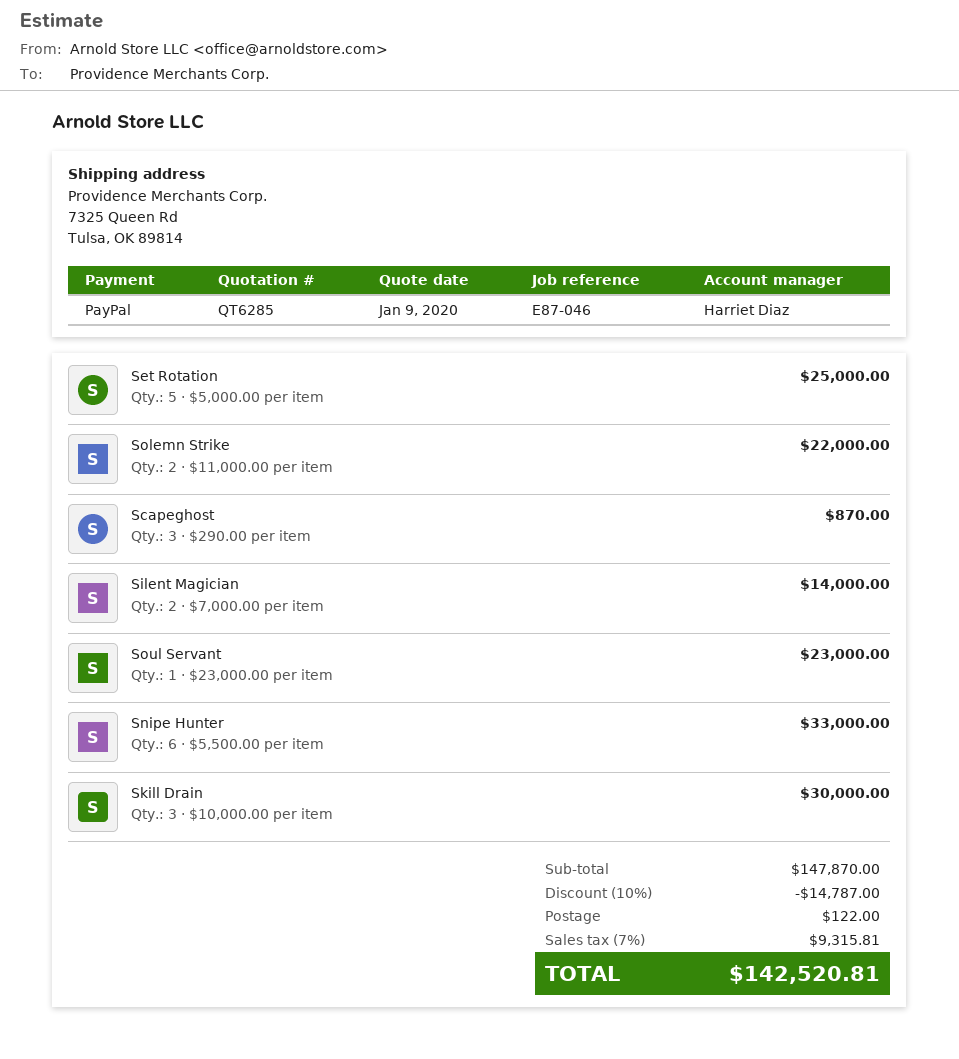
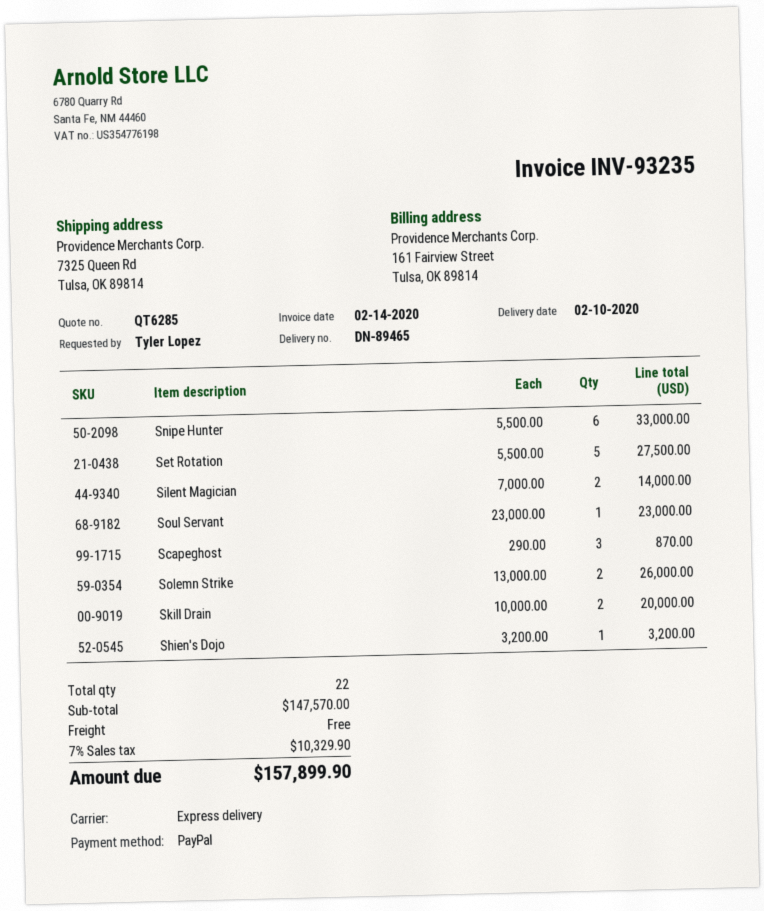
Set Rotation: 5 x 5000.00 = 25000.00 -> 5 x 5500.00 = 27500.00
Solemn Strike: 2 x 11000.00 = 22000.00 -> 2 x 13000.00 = 26000.00
Skill Drain: 3 x 10000.00 = 30000.00 -> 2 x 10000.00 = 20000.00
Shien's Dojo: none -> 1 x 3200.00 = 3200.00
subtotal: 147870.00 -> 147570.00
discount: 10% = 14787.00 -> none
shipping: 122.00 -> 0.00
tax: 7% = 9315.81 -> 7% = 10329.90
total: 142520.81 -> 157899.90

